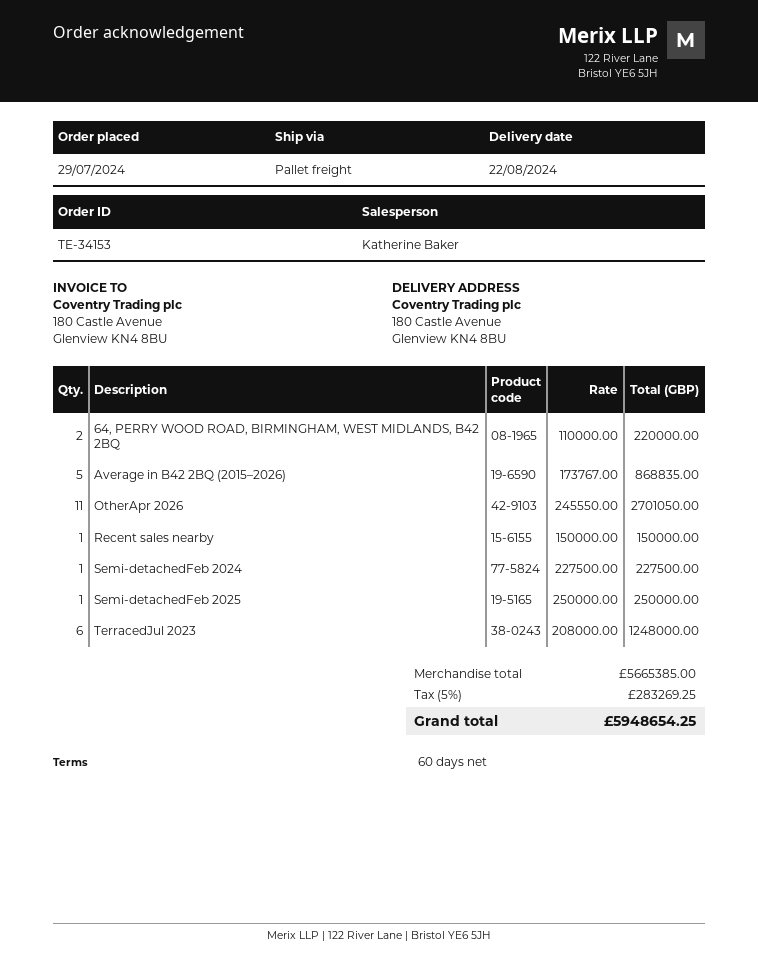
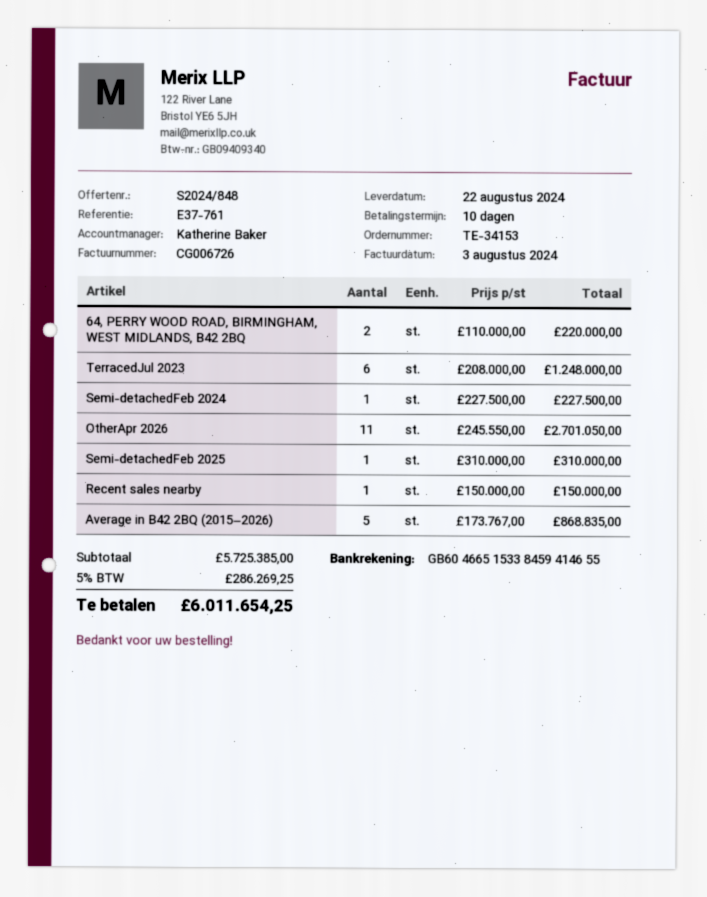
payment terms: 60 days -> 10 days
Semi-detachedFeb 2025: 1 x 250000.00 = 250000.00 -> 1 x 310000.00 = 310000.00
subtotal: 5665385.00 -> 5725385.00
tax: 5% = 283269.25 -> 5% = 286269.25
total: 5948654.25 -> 6011654.25

